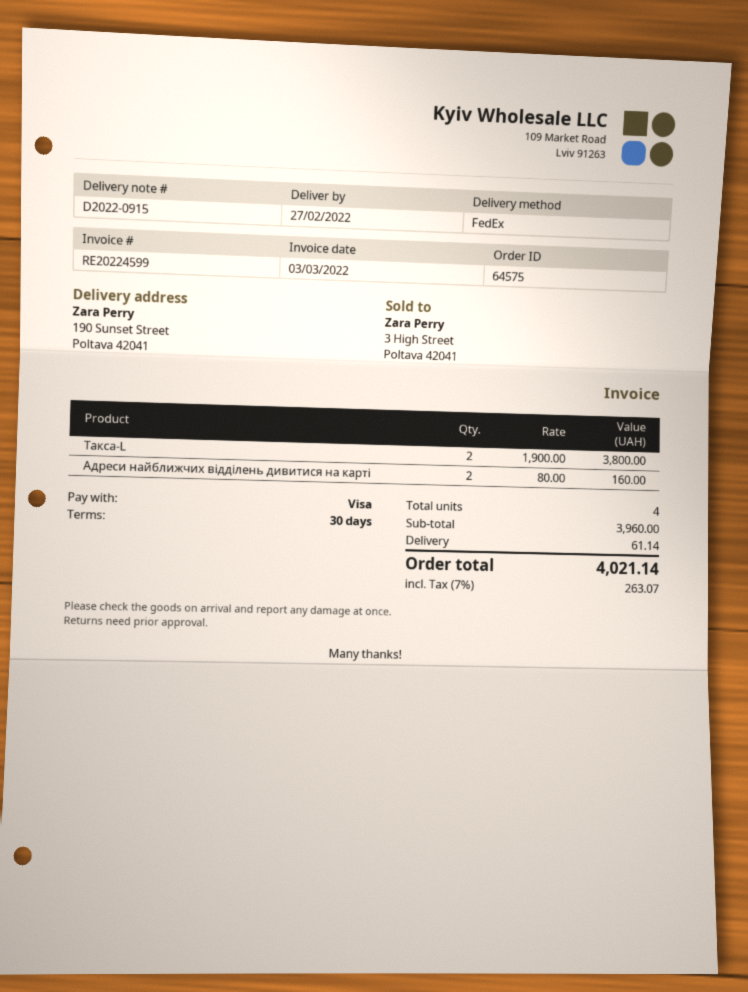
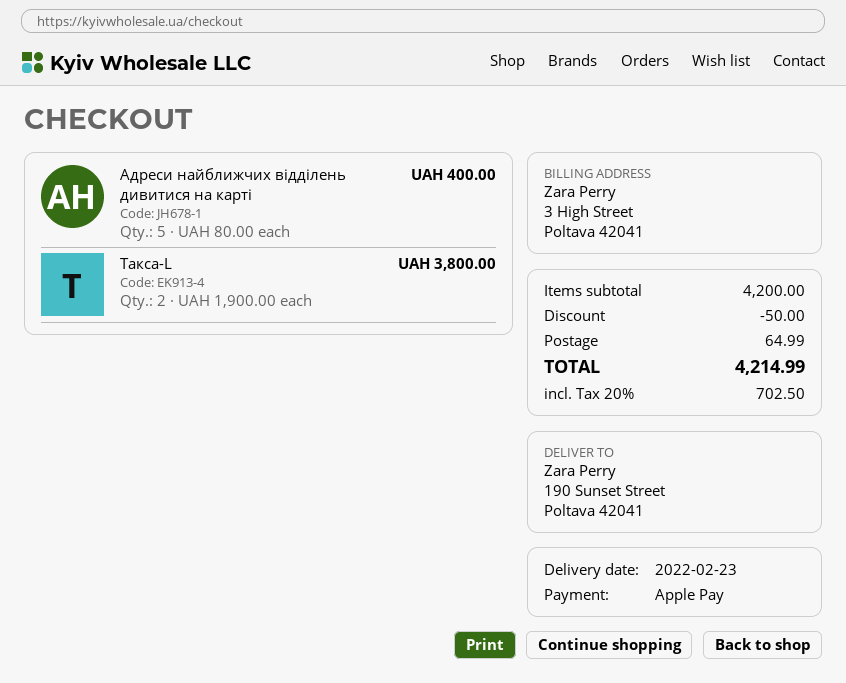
delivery date: 2022-02-27 -> 2022-02-23
payment method: Visa -> Apple Pay
Адреси найближчих відділень дивитися на карті: 2 x 80.00 = 160.00 -> 5 x 80.00 = 400.00
subtotal: 3960.00 -> 4200.00
discount: none -> 50.00
shipping: 61.14 -> 64.99
tax: 7% = 263.07 -> 20% = 702.50
total: 4021.14 -> 4214.99

